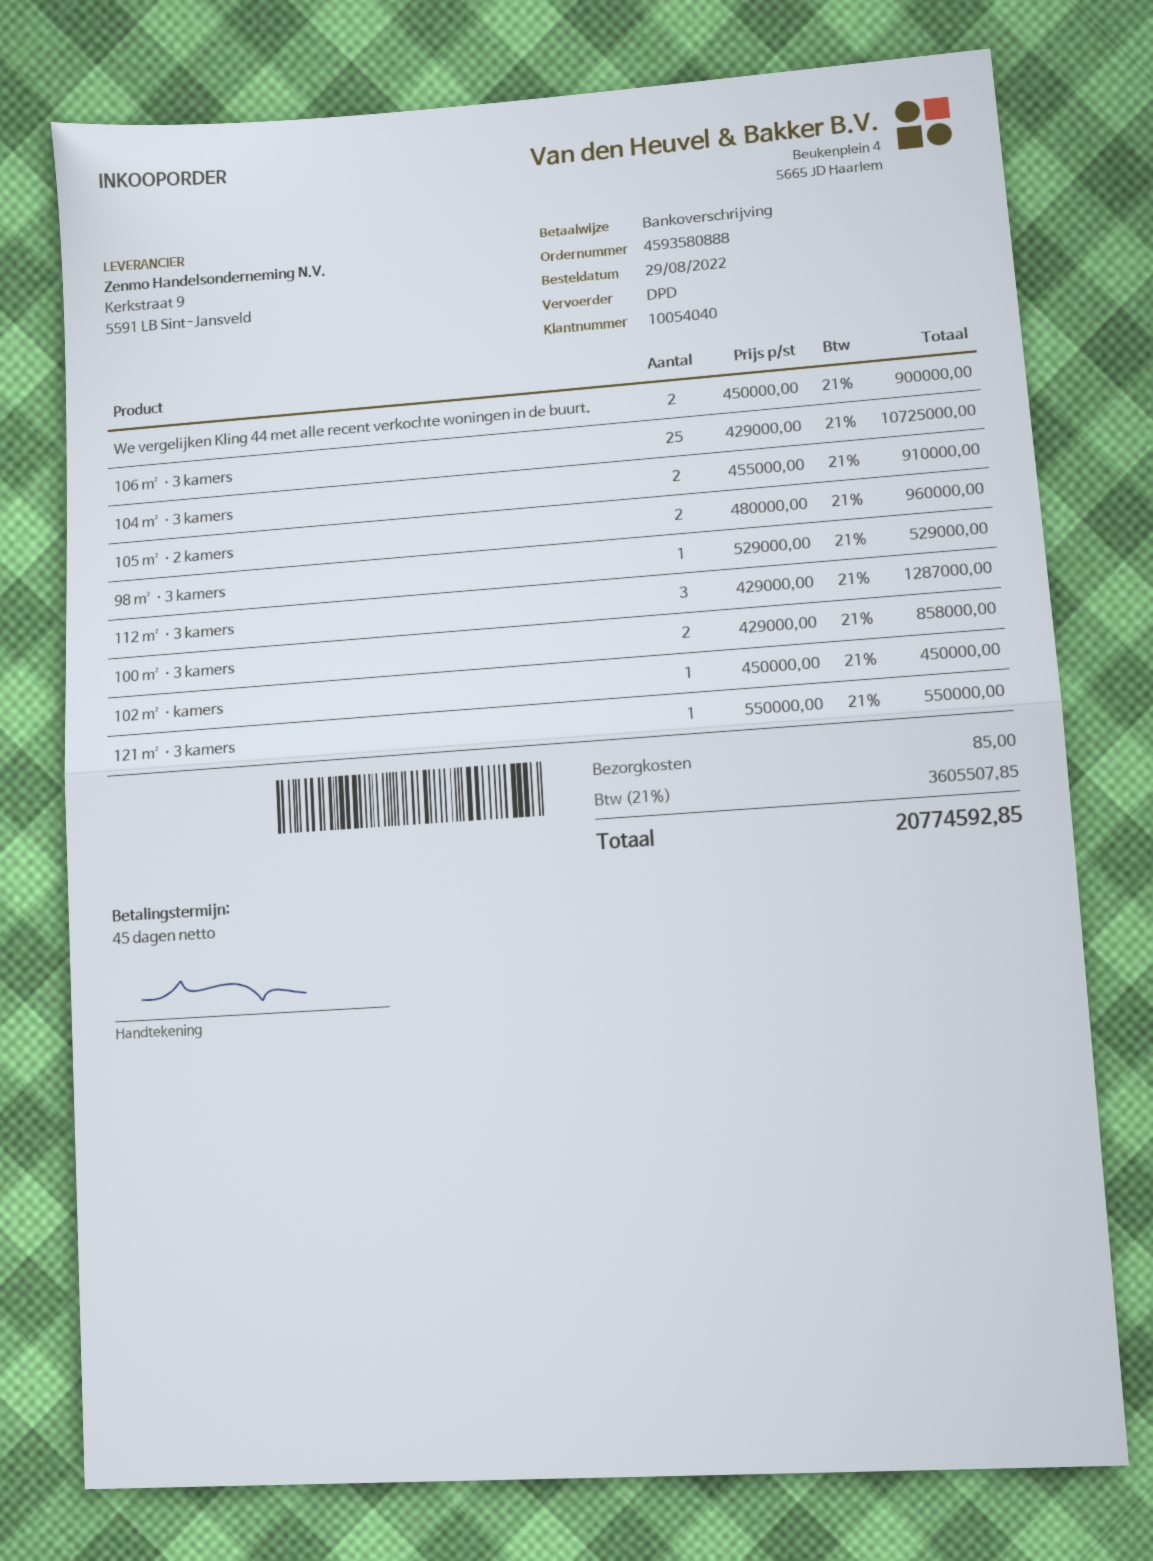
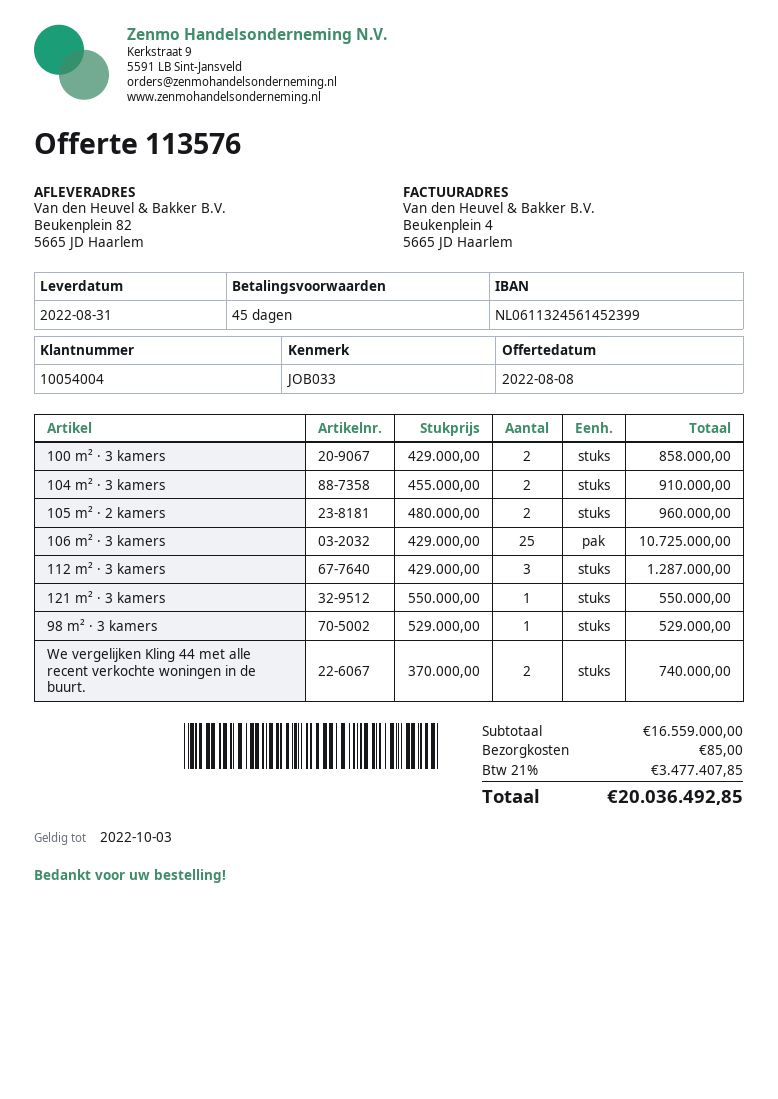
customer number: 10054040 -> 10054004
We vergelijken Kling 44 met alle recent verkochte woningen in de buurt.: 2 x 450000.00 = 900000.00 -> 2 x 370000.00 = 740000.00
102 m² · kamers: 1 x 450000.00 = 450000.00 -> none
tax: 21% = 3605507.85 -> 21% = 3477407.85
total: 20774592.85 -> 20036492.85

